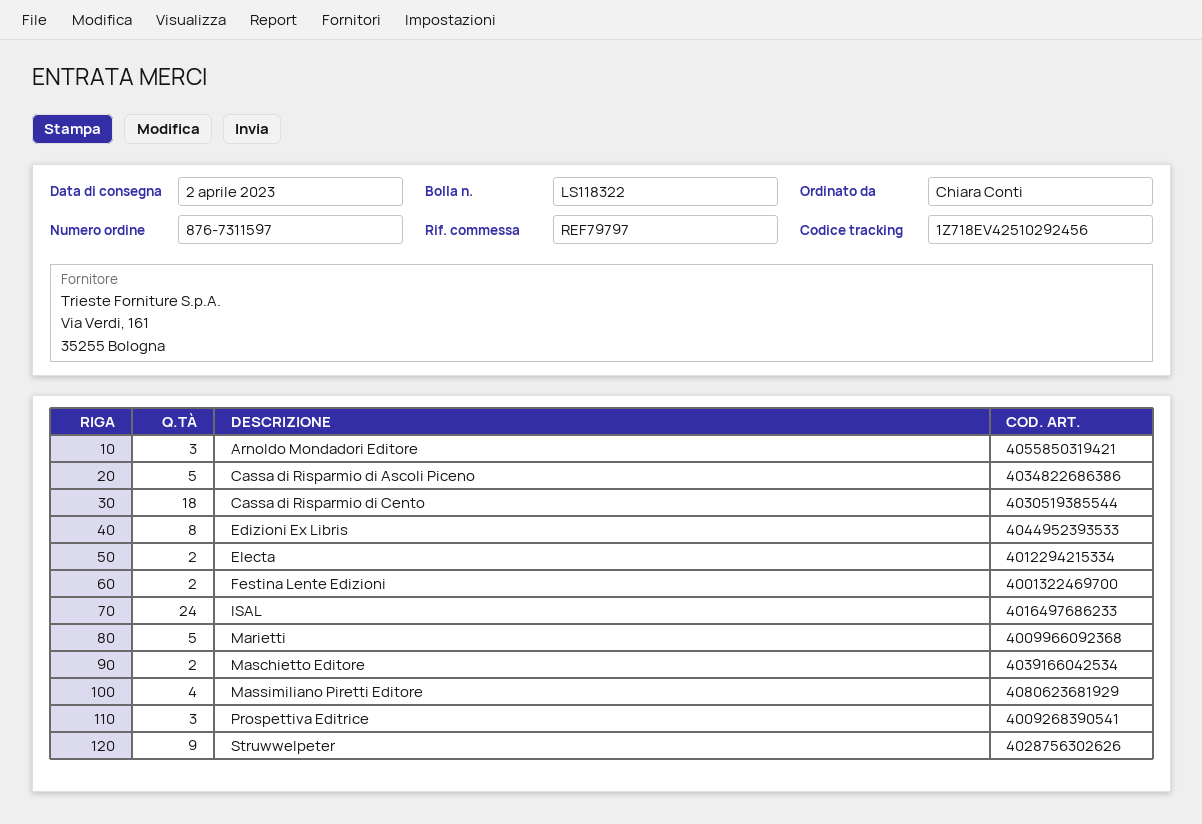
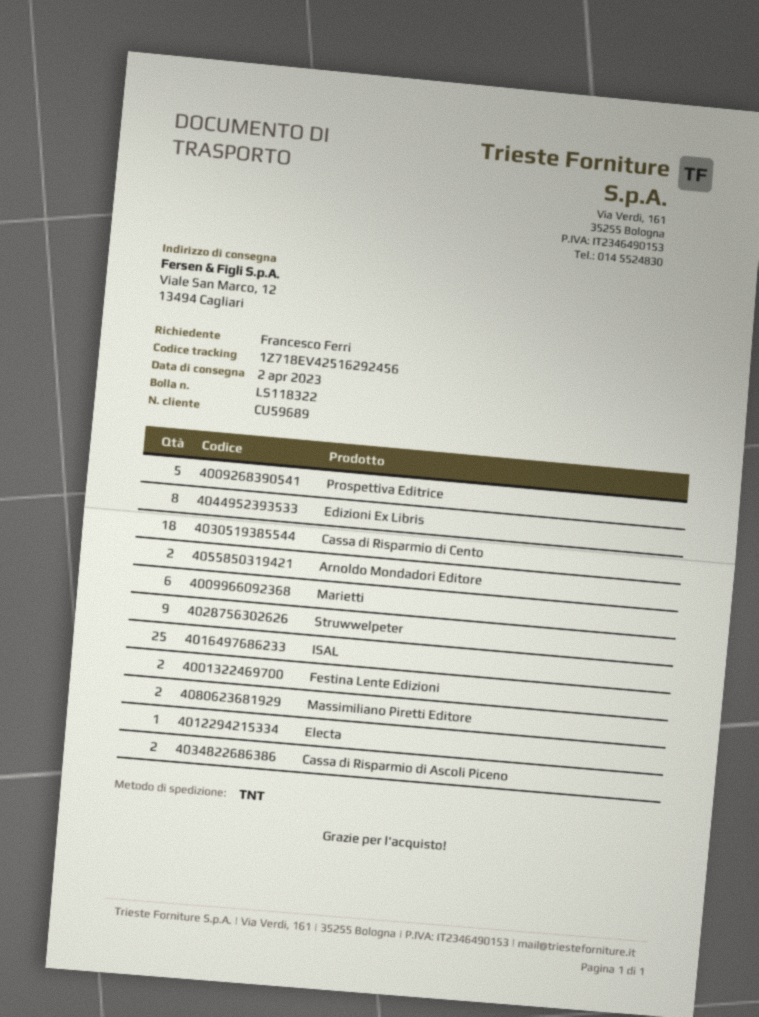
ordered by: Chiara Conti -> Francesco Ferri
tracking number: 1Z718EV42510292456 -> 1Z718EV42516292456
Arnoldo Mondadori Editore: 3 -> 2
Cassa di Risparmio di Ascoli Piceno: 5 -> 2
Electa: 2 -> 1
ISAL: 24 -> 25
Marietti: 5 -> 6
Maschietto Editore: 2 -> none
Massimiliano Piretti Editore: 4 -> 2
Prospettiva Editrice: 3 -> 5

